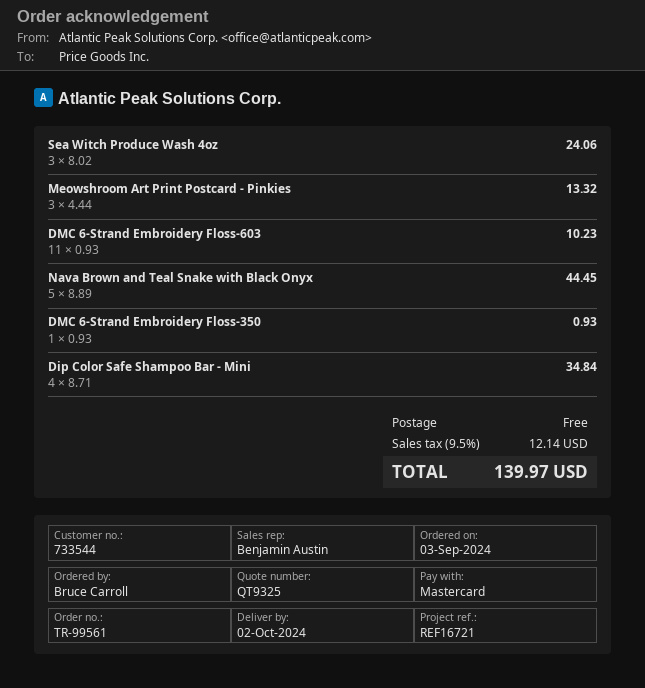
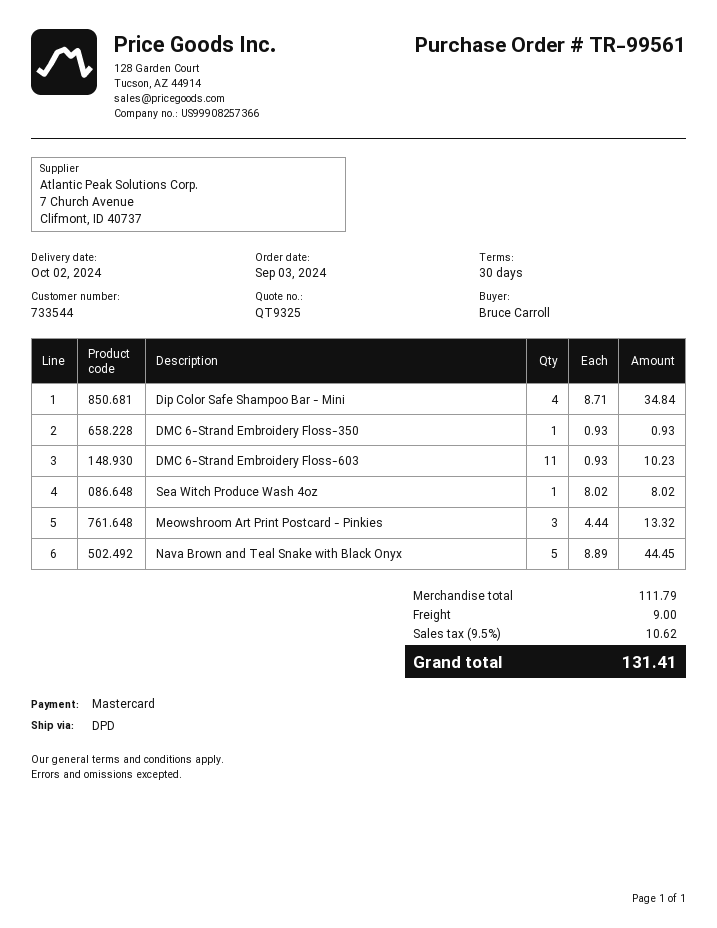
Sea Witch Produce Wash 4oz: 3 x 8.02 = 24.06 -> 1 x 8.02 = 8.02
shipping: 0.00 -> 9.00
tax: 9.5% = 12.14 -> 9.5% = 10.62
total: 139.97 -> 131.41

